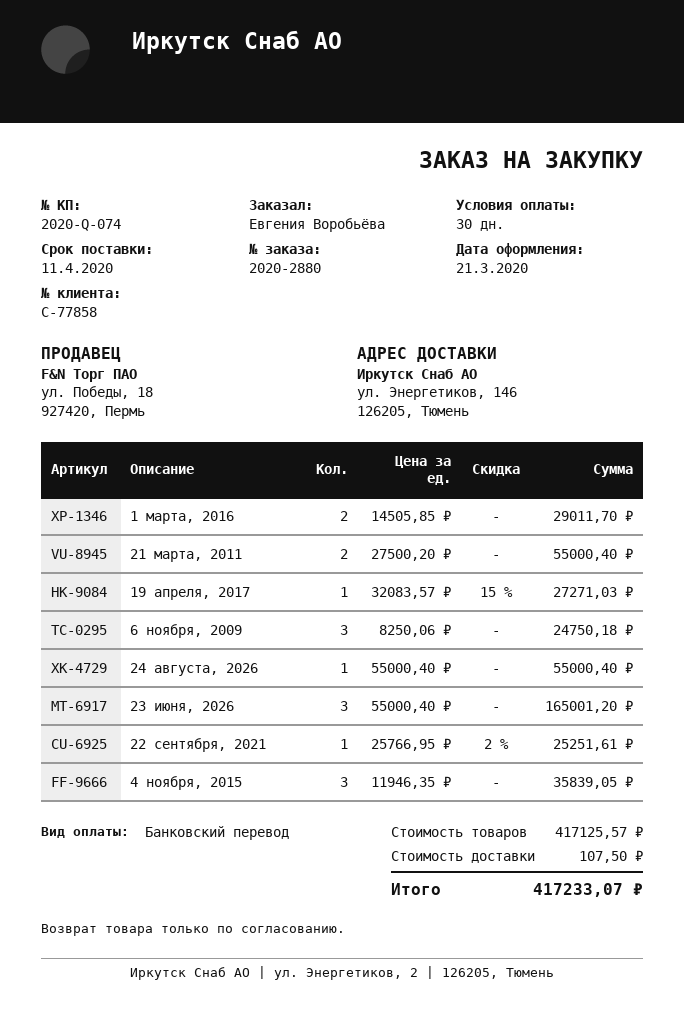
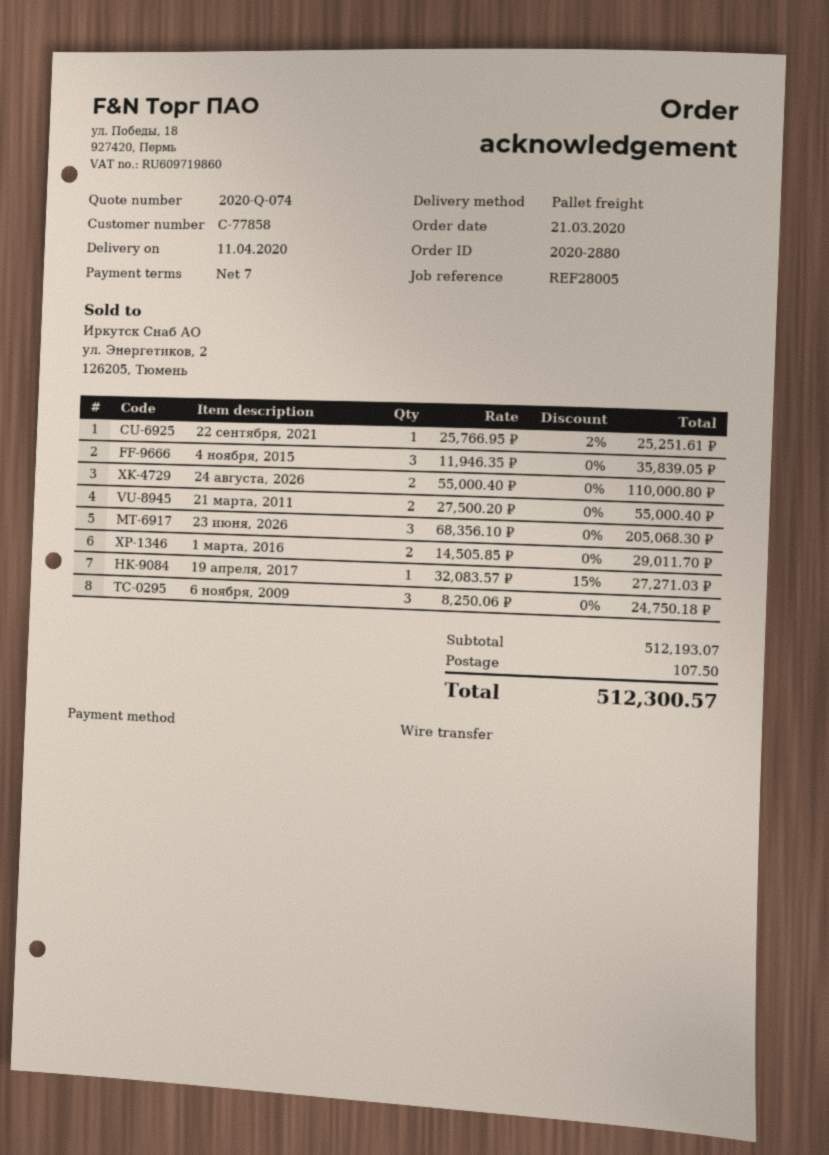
payment terms: 30 days -> 7 days
24 августа, 2026: 1 x 55000.40 = 55000.40 -> 2 x 55000.40 = 110000.80
23 июня, 2026: 3 x 55000.40 = 165001.20 -> 3 x 68356.10 = 205068.30
subtotal: 417125.57 -> 512193.07
total: 417233.07 -> 512300.57

